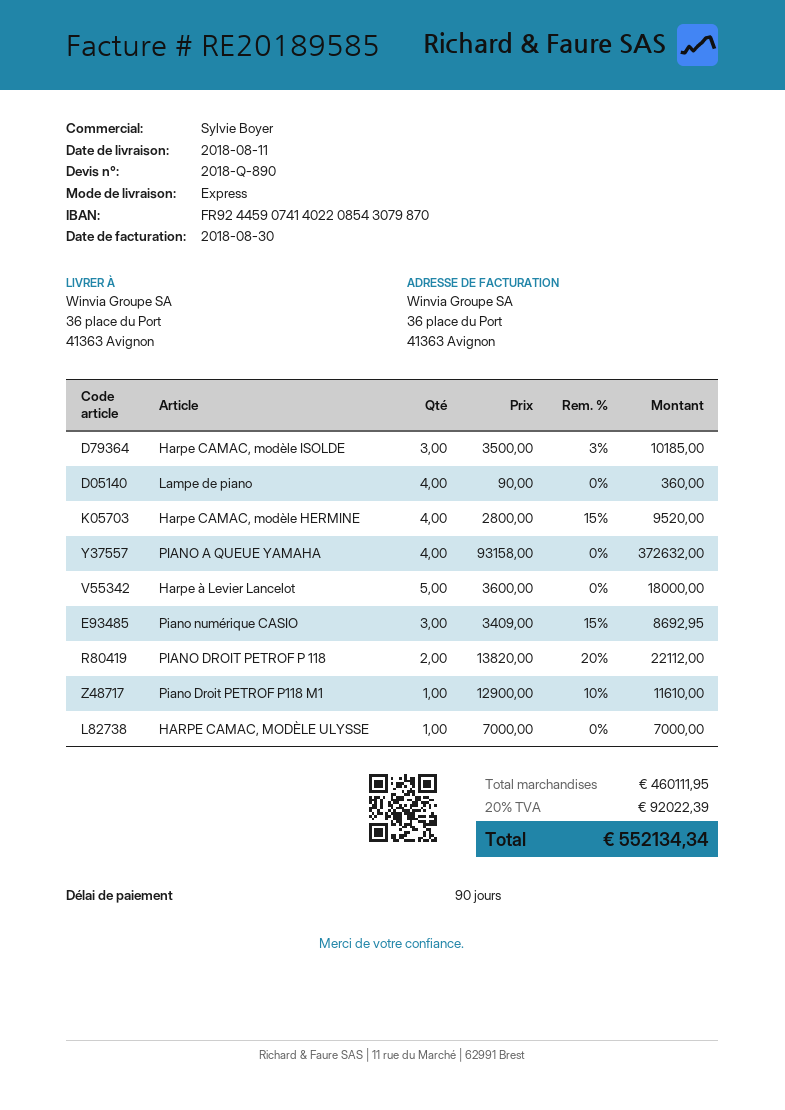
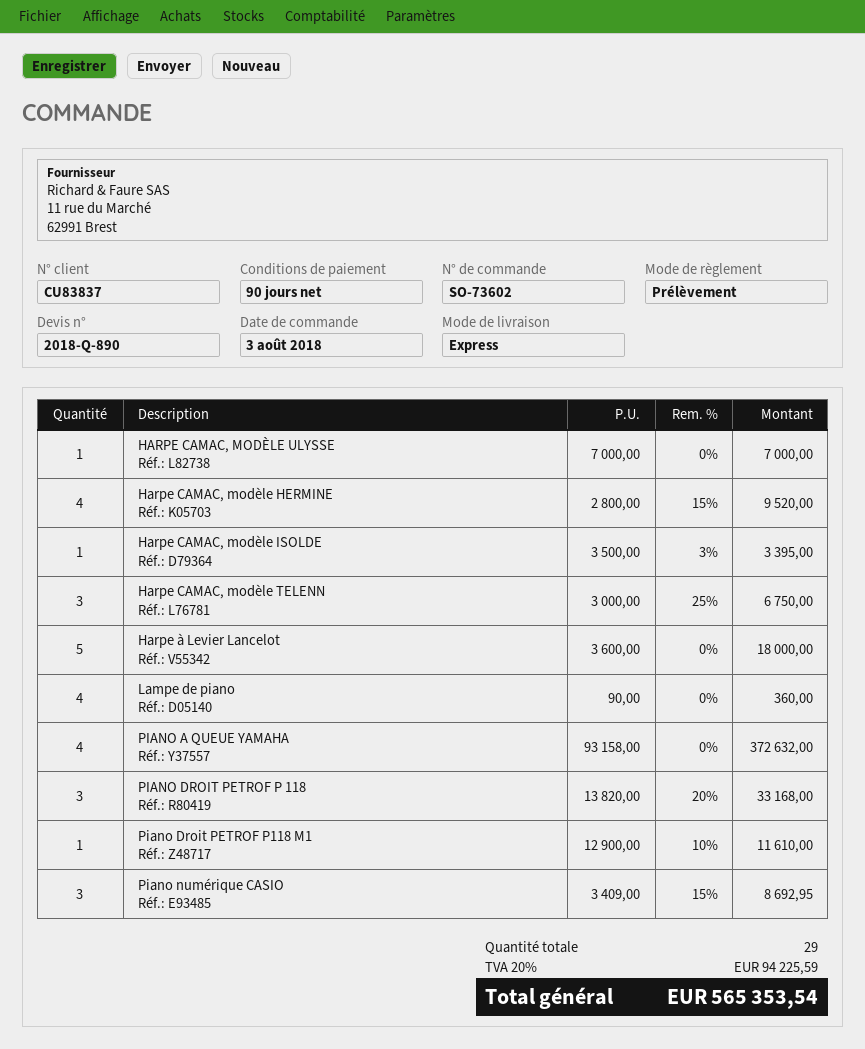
Harpe CAMAC, modèle ISOLDE: 3 x 3500.00 - 3% = 10185.00 -> 1 x 3500.00 - 3% = 3395.00
PIANO DROIT PETROF P 118: 2 x 13820.00 - 20% = 22112.00 -> 3 x 13820.00 - 20% = 33168.00
Harpe CAMAC, modèle TELENN: none -> 3 x 3000.00 - 25% = 6750.00
tax: 20% = 92022.39 -> 20% = 94225.59
total: 552134.34 -> 565353.54

